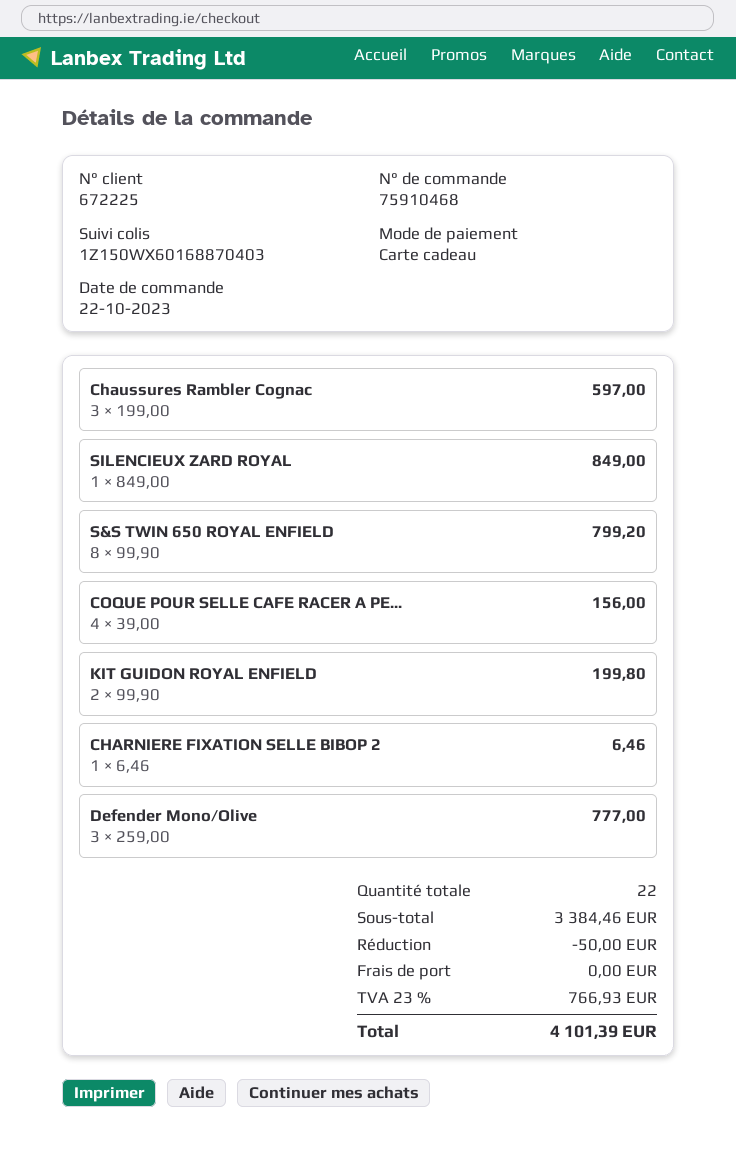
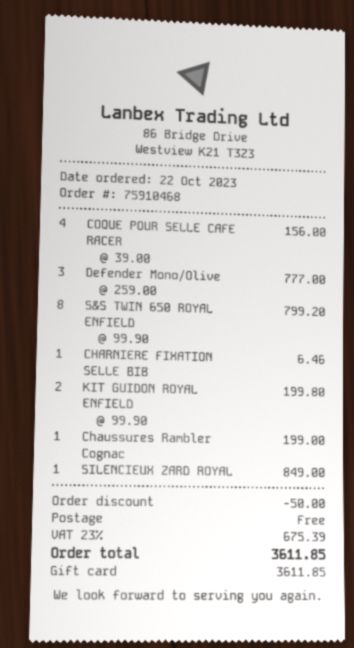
Chaussures Rambler Cognac: 3 x 199.00 = 597.00 -> 1 x 199.00 = 199.00
tax: 23% = 766.93 -> 23% = 675.39
total: 4101.39 -> 3611.85

